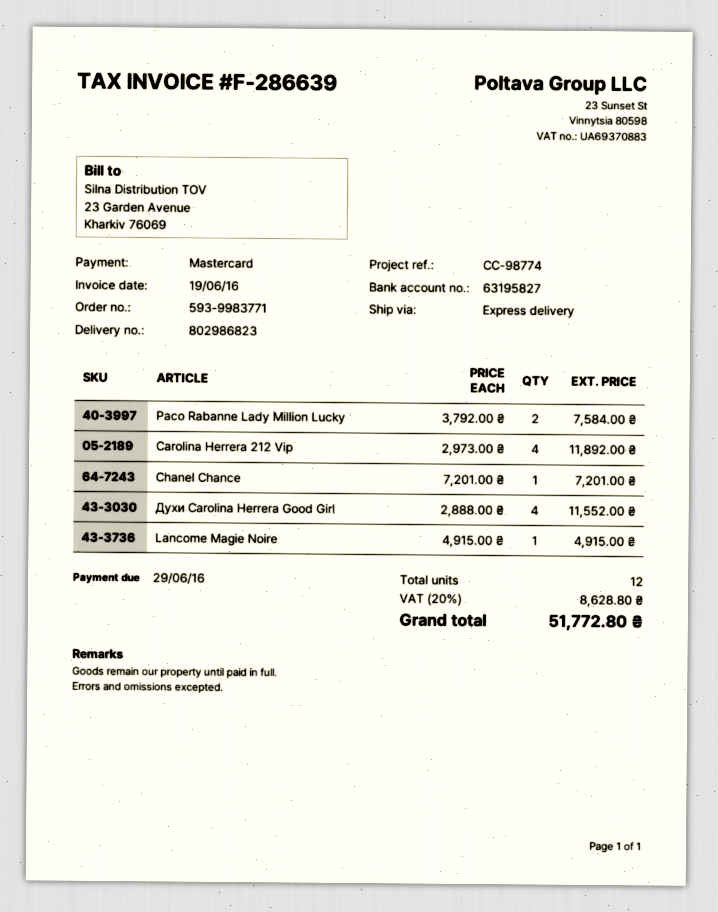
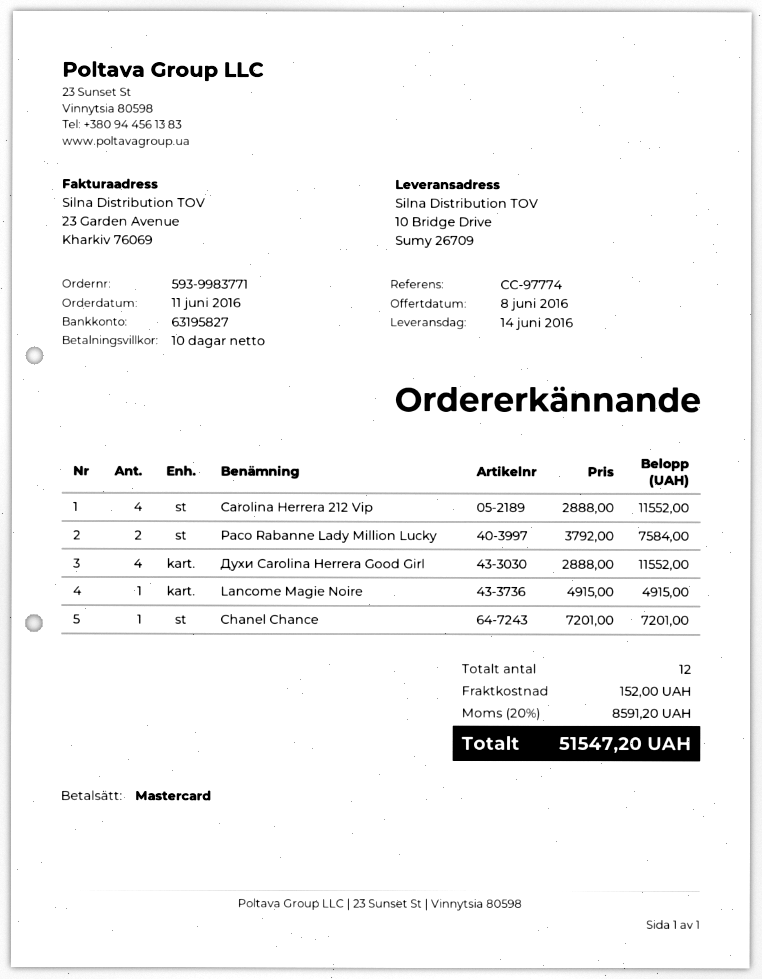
reference: CC-98774 -> CC-97774
Carolina Herrera 212 Vip: 4 x 2973.00 = 11892.00 -> 4 x 2888.00 = 11552.00
shipping: none -> 152.00
tax: 20% = 8628.80 -> 20% = 8591.20
total: 51772.80 -> 51547.20

